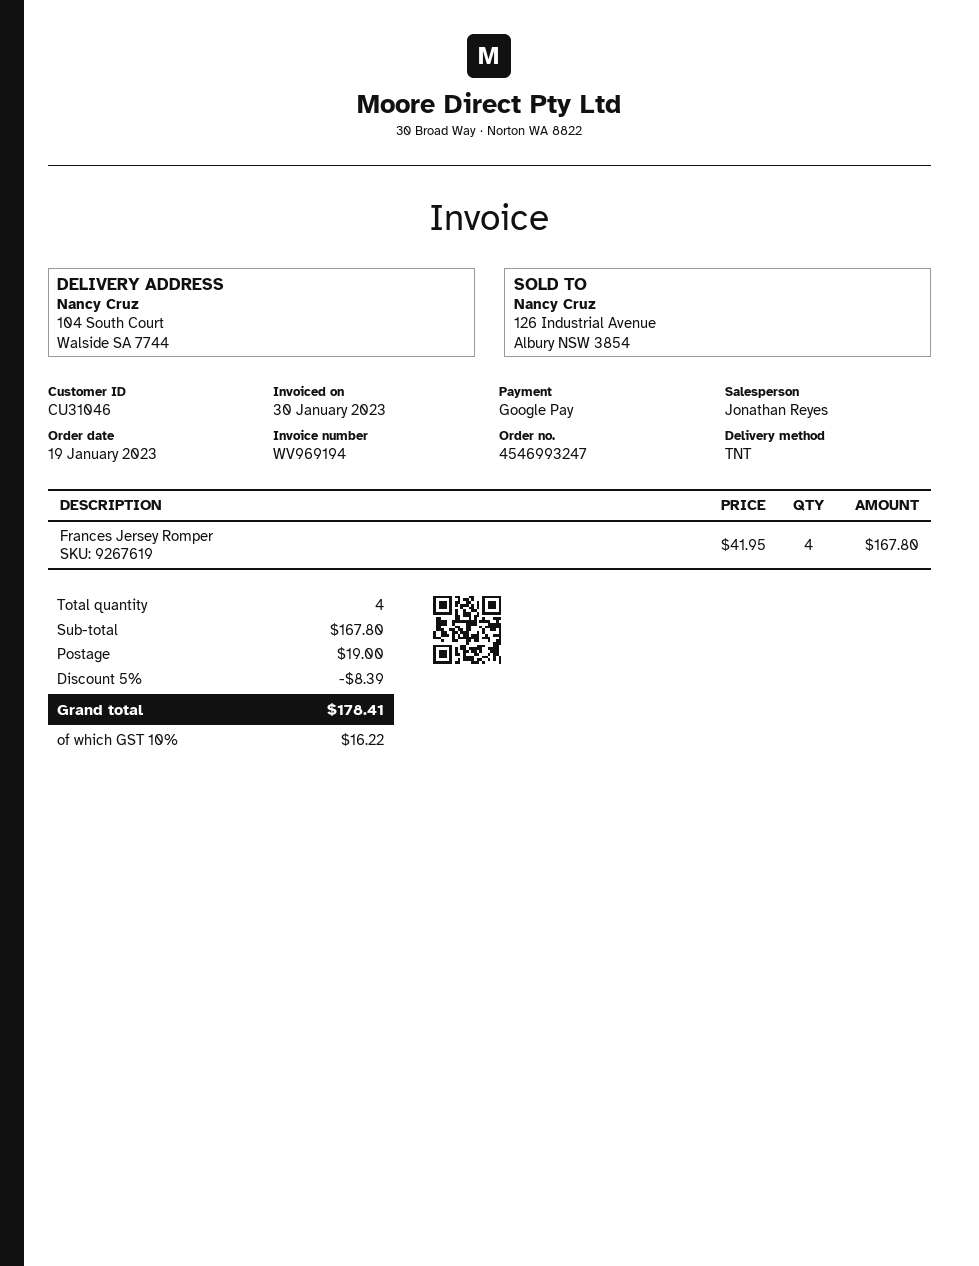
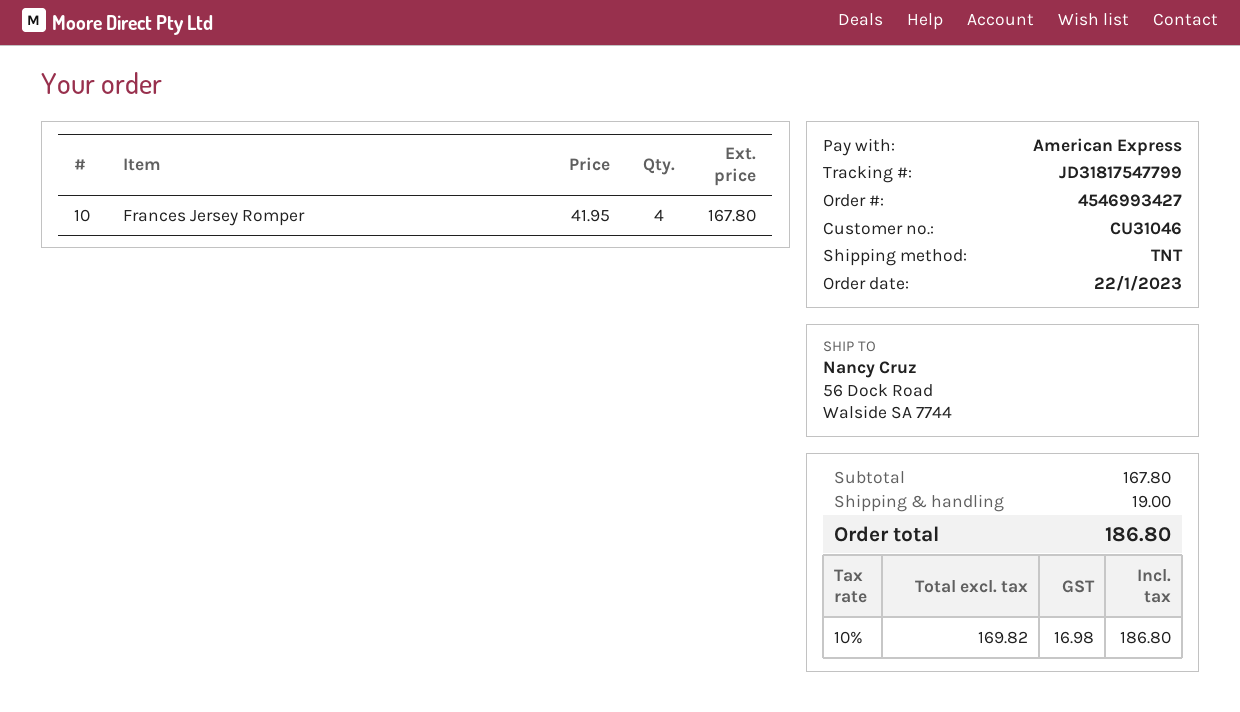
order number: 4546993247 -> 4546993427
order date: 2023-01-19 -> 2023-01-22
payment method: Google Pay -> American Express
ship to: 104 South Court, Walside SA 7744 -> 56 Dock Road, Walside SA 7744
discount: 5% = 8.39 -> none
tax: 10% = 16.22 -> 10% = 16.98
total: 178.41 -> 186.80

